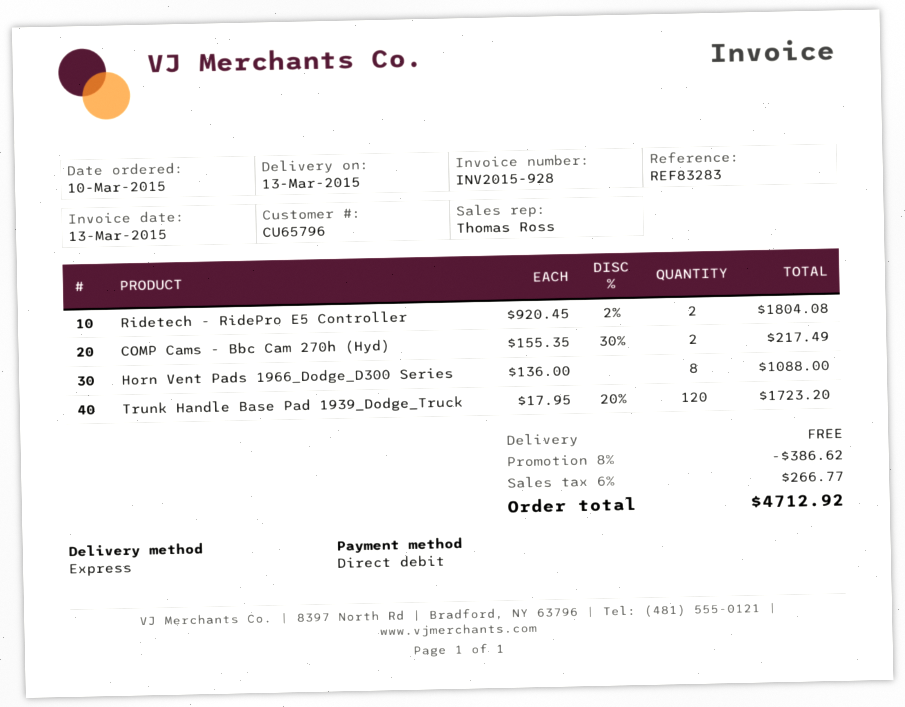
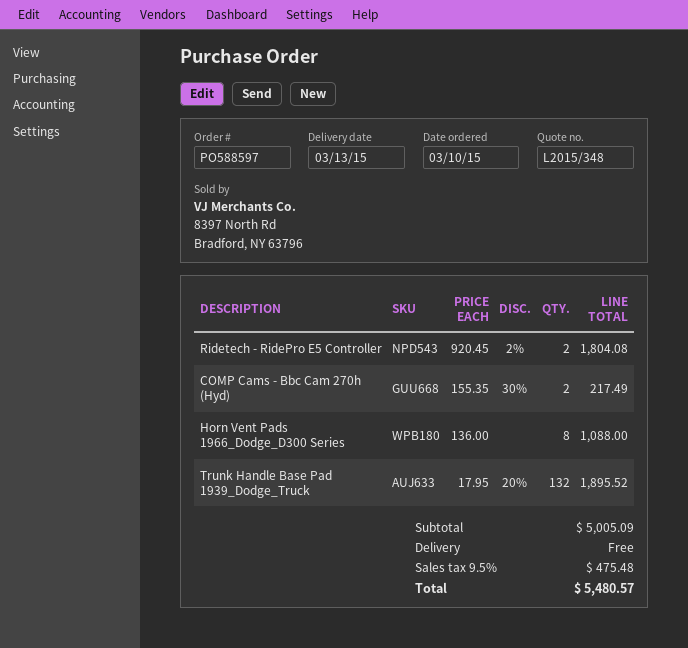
Trunk Handle Base Pad 1939_Dodge_Truck: 120 x 17.95 - 20% = 1723.20 -> 132 x 17.95 - 20% = 1895.52
discount: 8% = 386.62 -> none
tax: 6% = 266.77 -> 9.5% = 475.48
total: 4712.92 -> 5480.57

